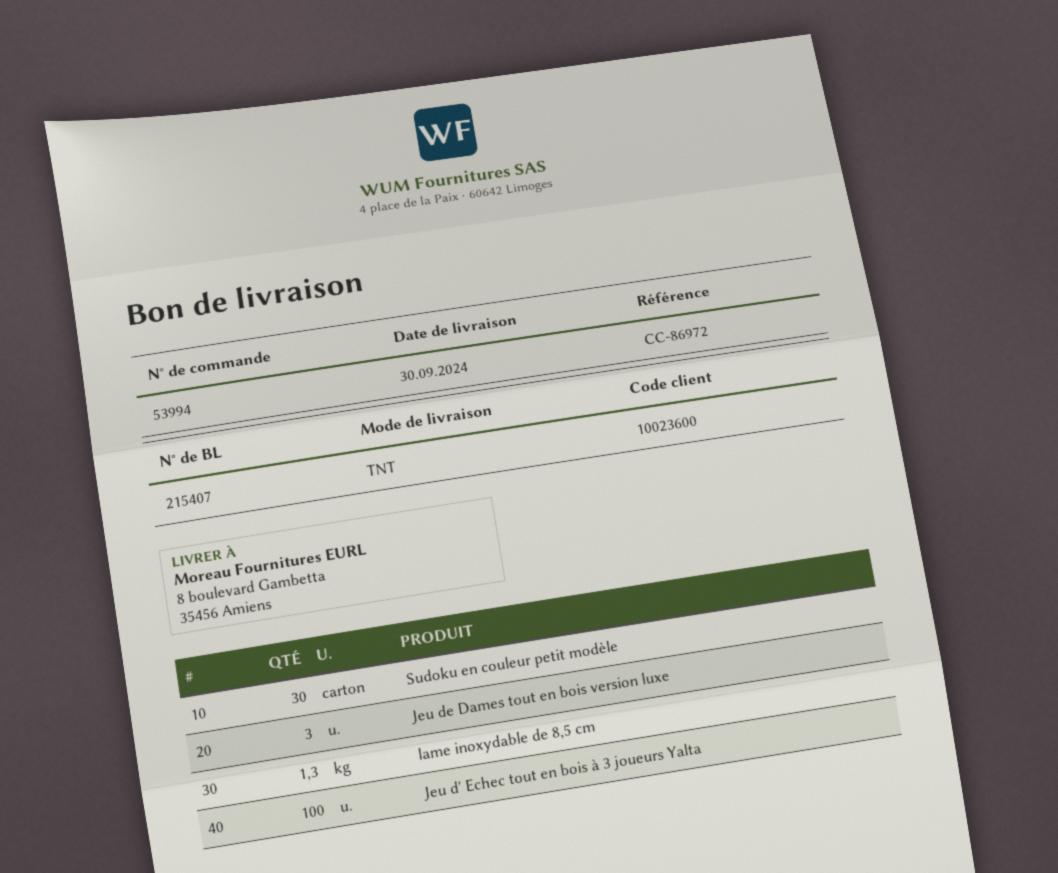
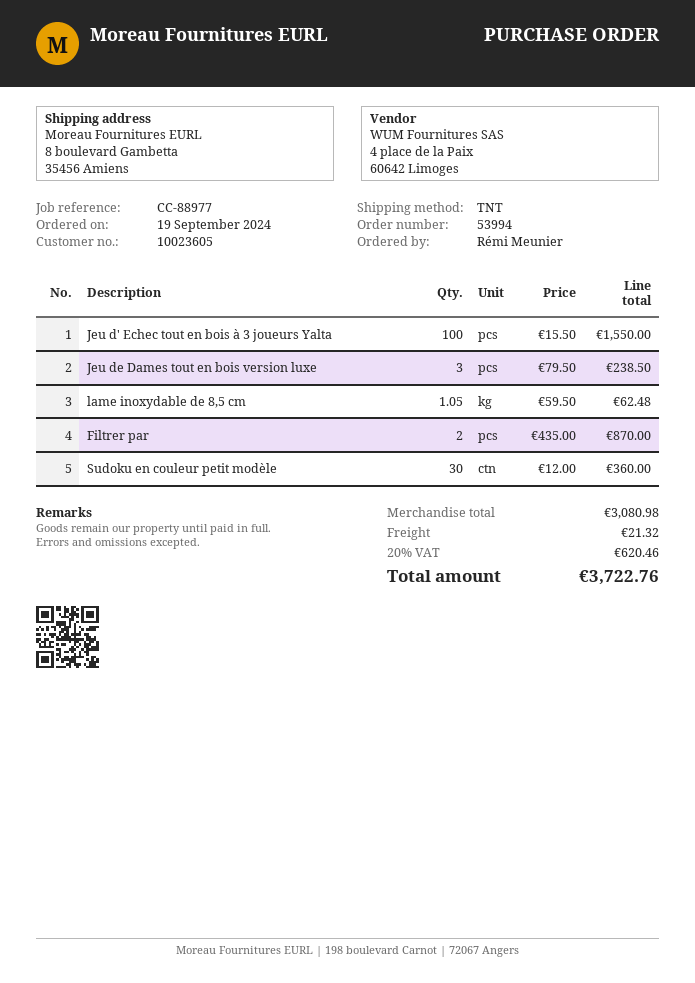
customer number: 10023600 -> 10023605
reference: CC-86972 -> CC-88977
lame inoxydable de 8,5 cm: 1.3 -> 1.05
Filtrer par: none -> 2

